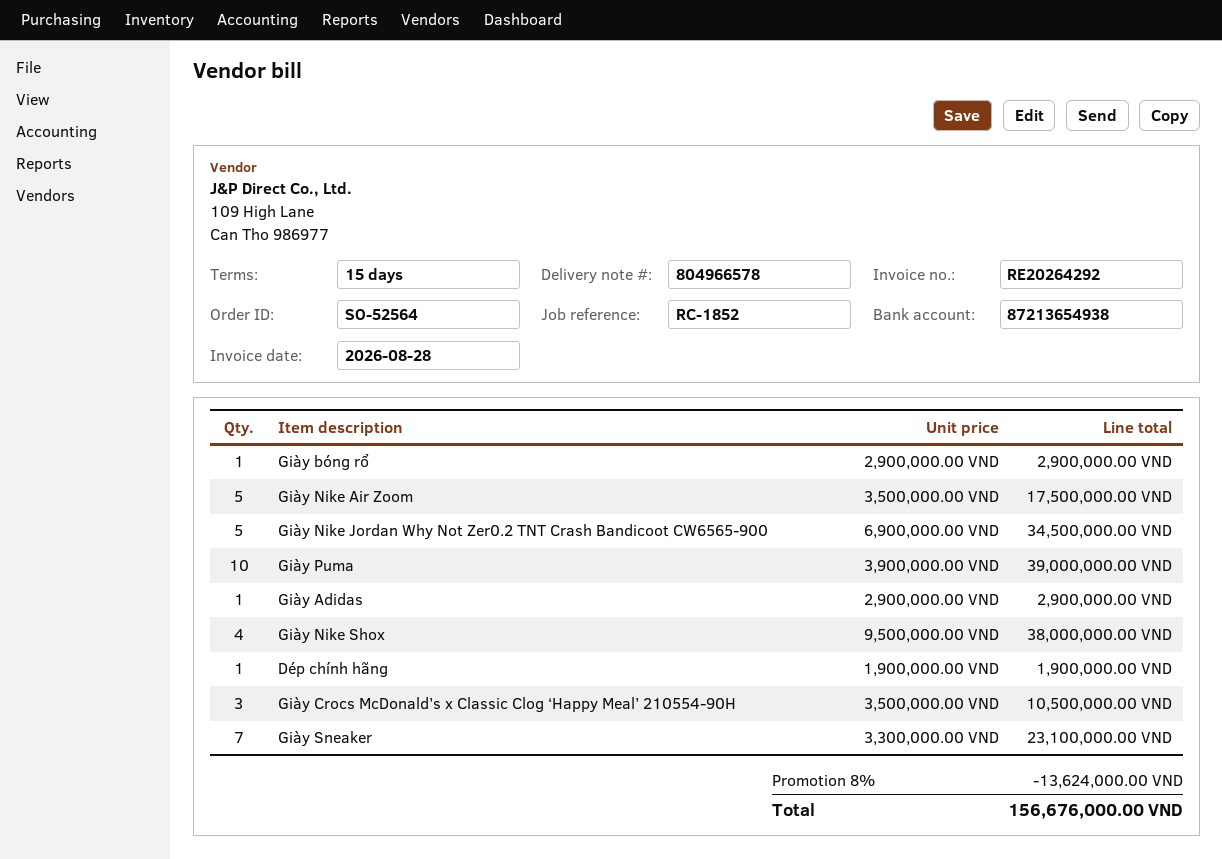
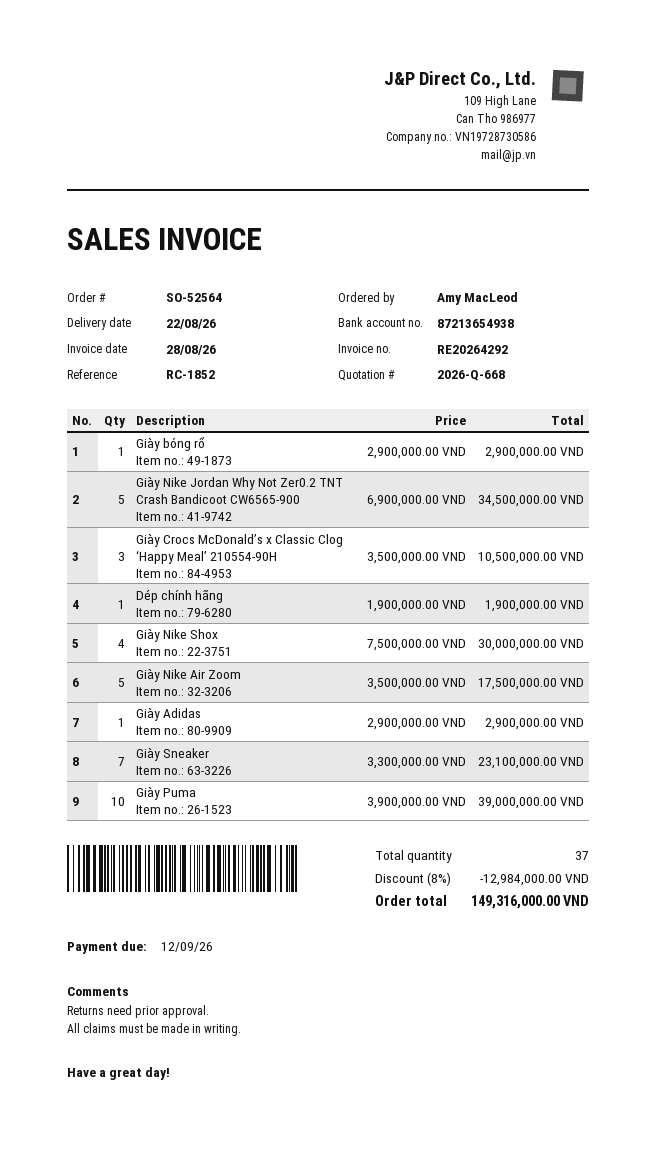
Giày Nike Shox: 4 x 9500000.00 = 38000000.00 -> 4 x 7500000.00 = 30000000.00
discount: 8% = 13624000.00 -> 8% = 12984000.00
total: 156676000.00 -> 149316000.00

